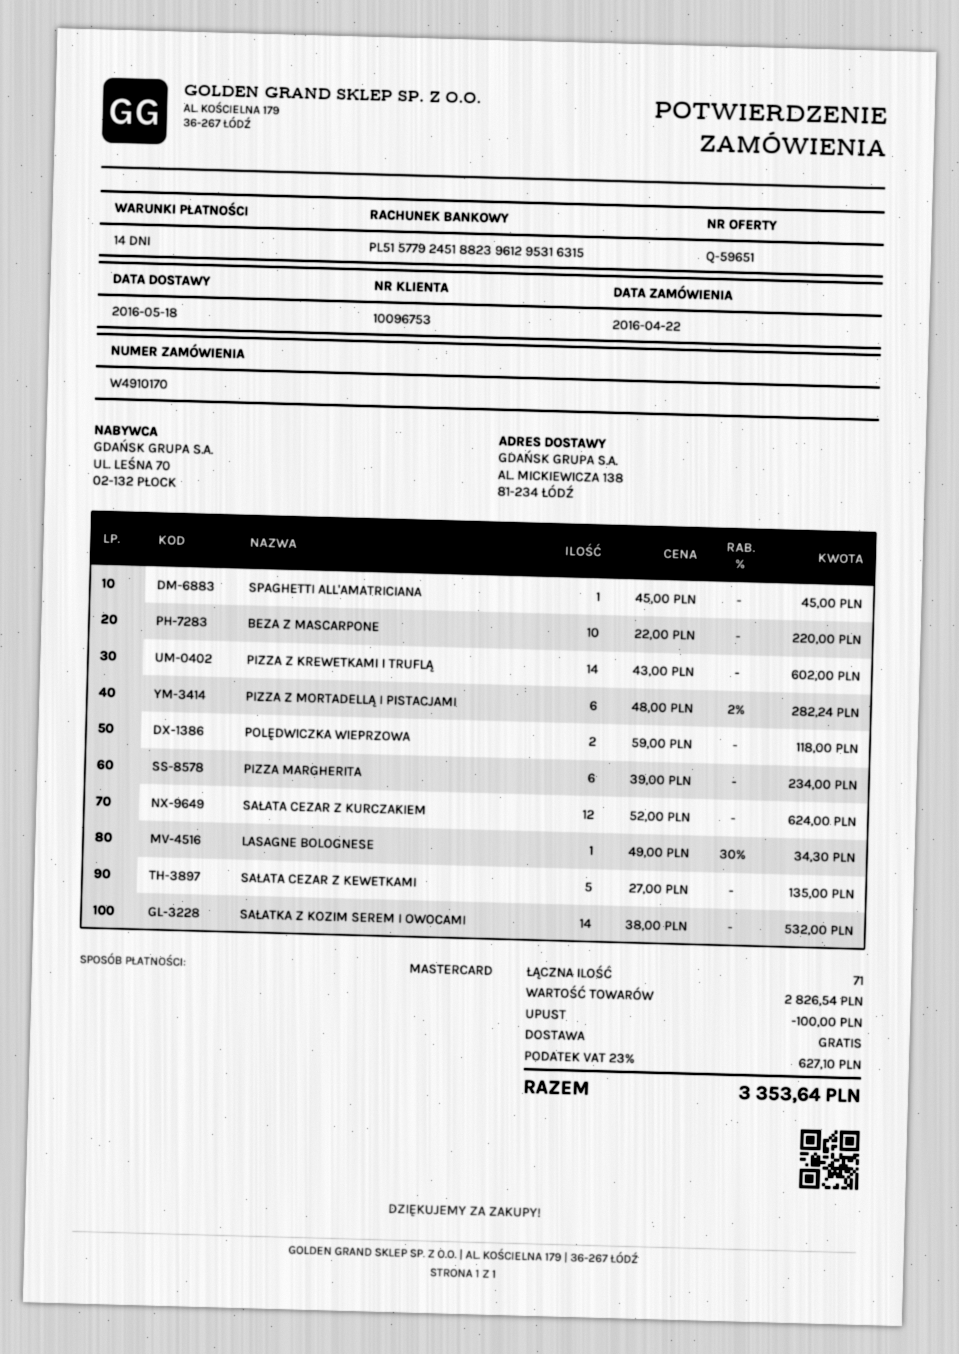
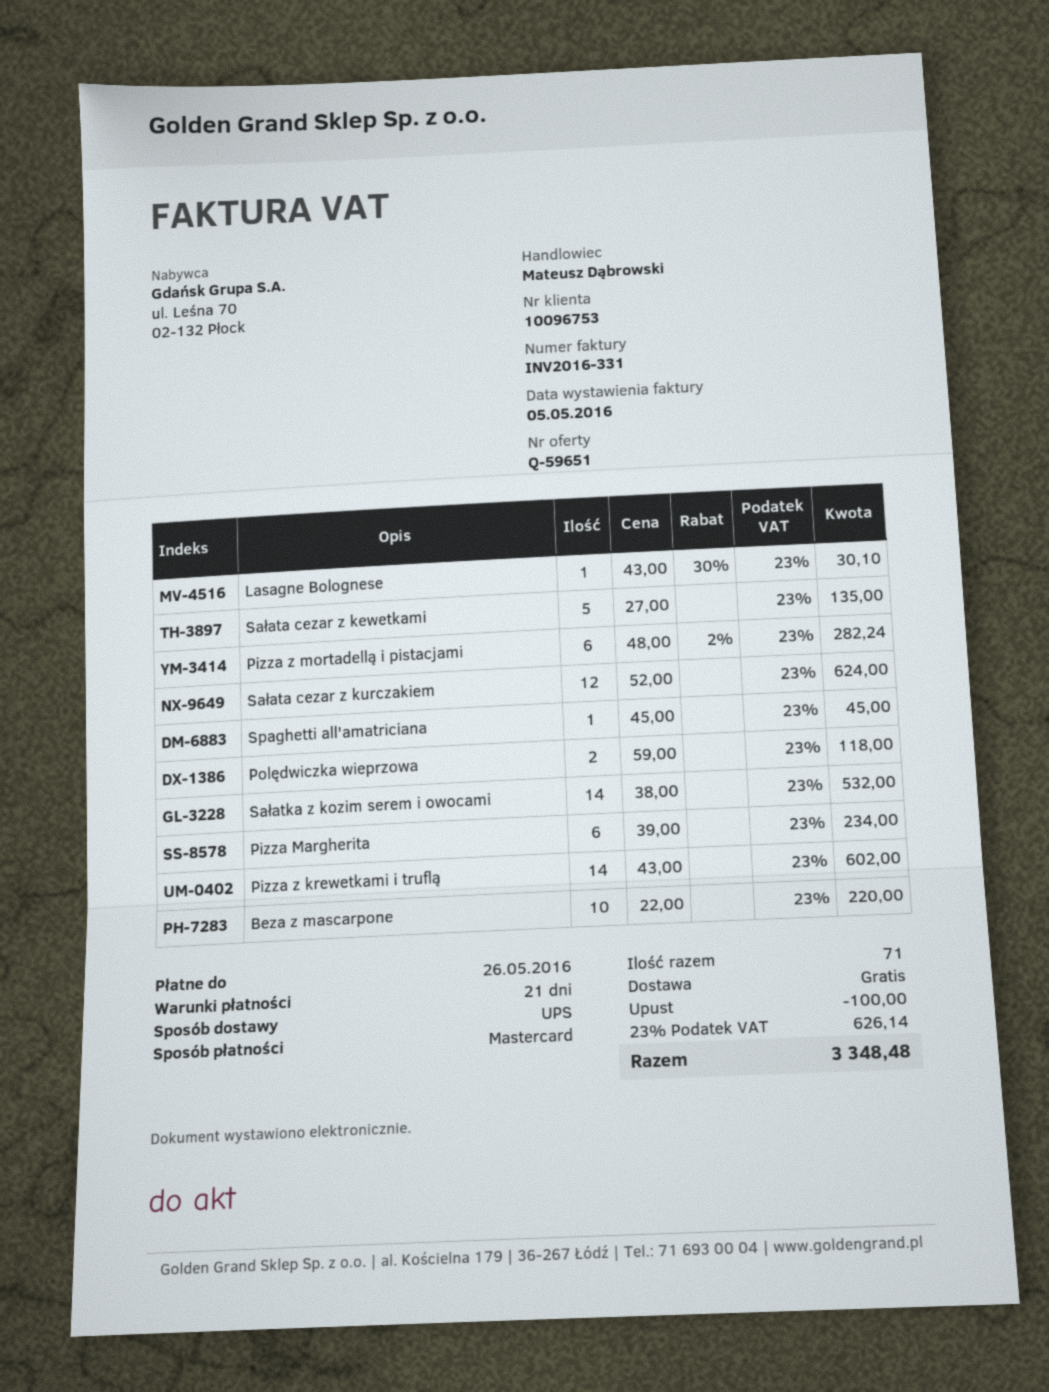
payment terms: 14 days -> 21 days
LASAGNE BOLOGNESE: 1 x 49.00 - 30% = 34.30 -> 1 x 43.00 - 30% = 30.10
tax: 23% = 627.10 -> 23% = 626.14
total: 3353.64 -> 3348.48

